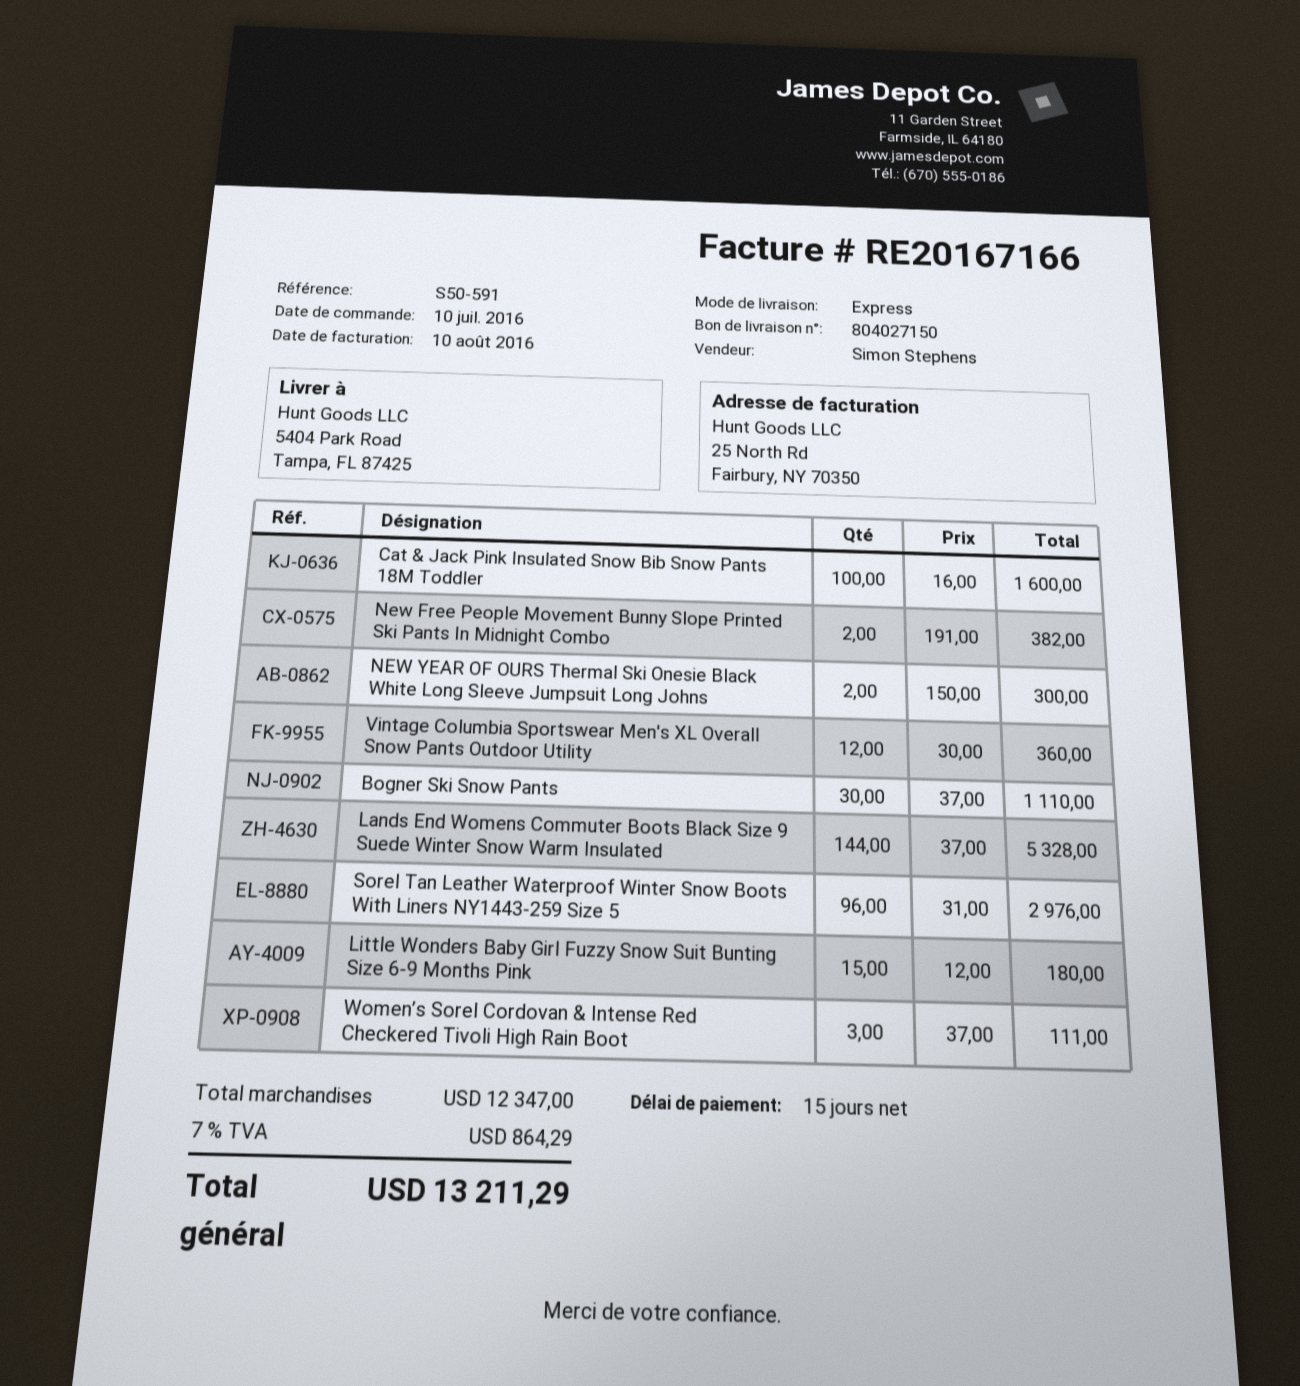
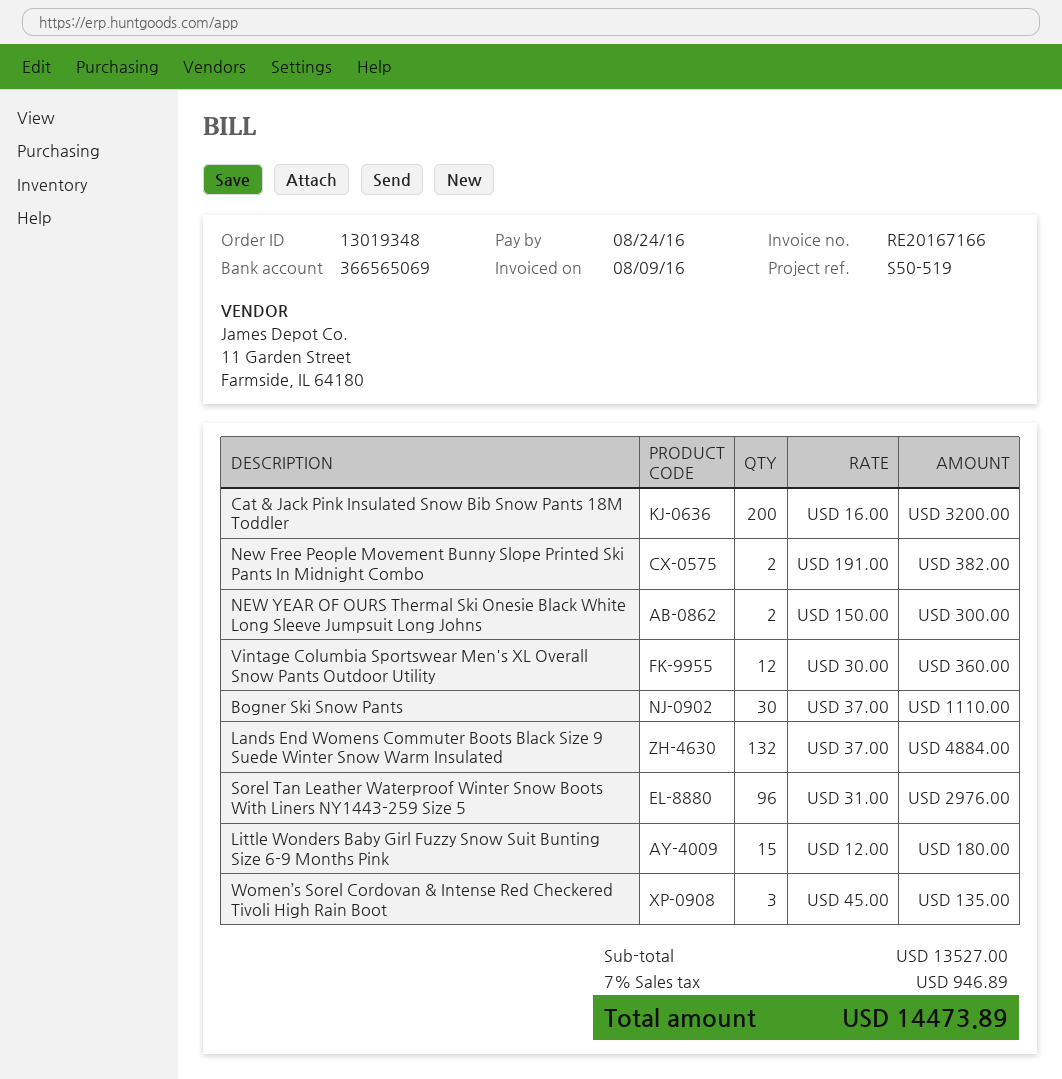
invoice date: 2016-08-10 -> 2016-08-09
reference: S50-591 -> S50-519
Cat & Jack Pink Insulated Snow Bib Snow Pants 18M Toddler: 100 x 16.00 = 1600.00 -> 200 x 16.00 = 3200.00
Lands End Womens Commuter Boots Black Size 9 Suede Winter Snow Warm Insulated: 144 x 37.00 = 5328.00 -> 132 x 37.00 = 4884.00
Women’s Sorel Cordovan & Intense Red Checkered Tivoli High Rain Boot: 3 x 37.00 = 111.00 -> 3 x 45.00 = 135.00
subtotal: 12347.00 -> 13527.00
tax: 7% = 864.29 -> 7% = 946.89
total: 13211.29 -> 14473.89

